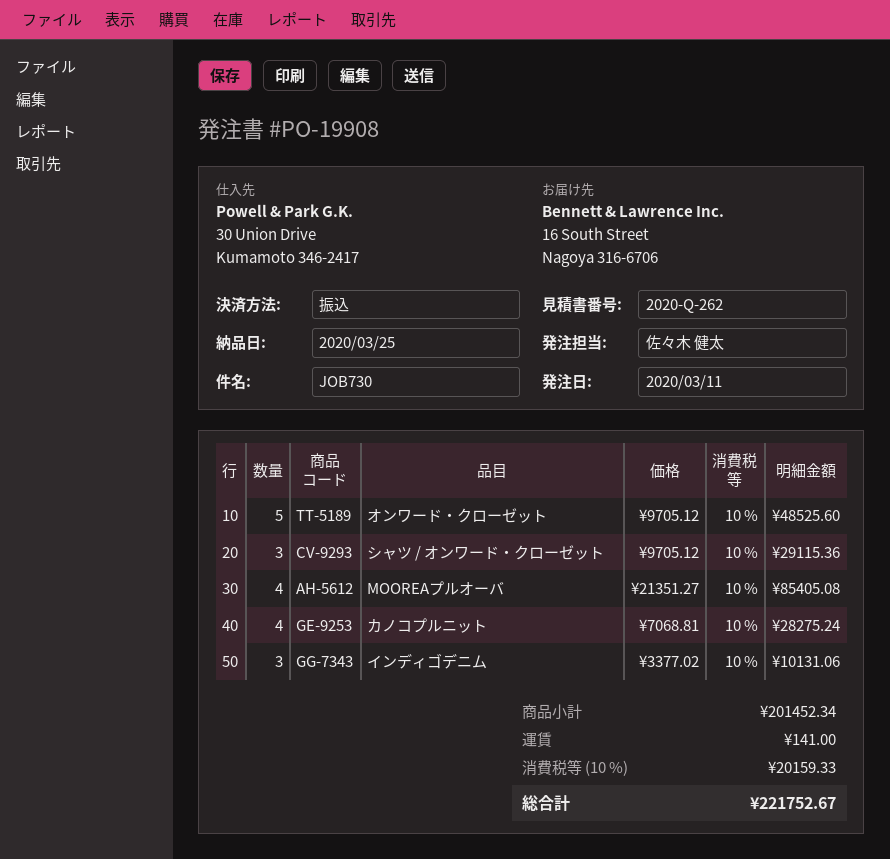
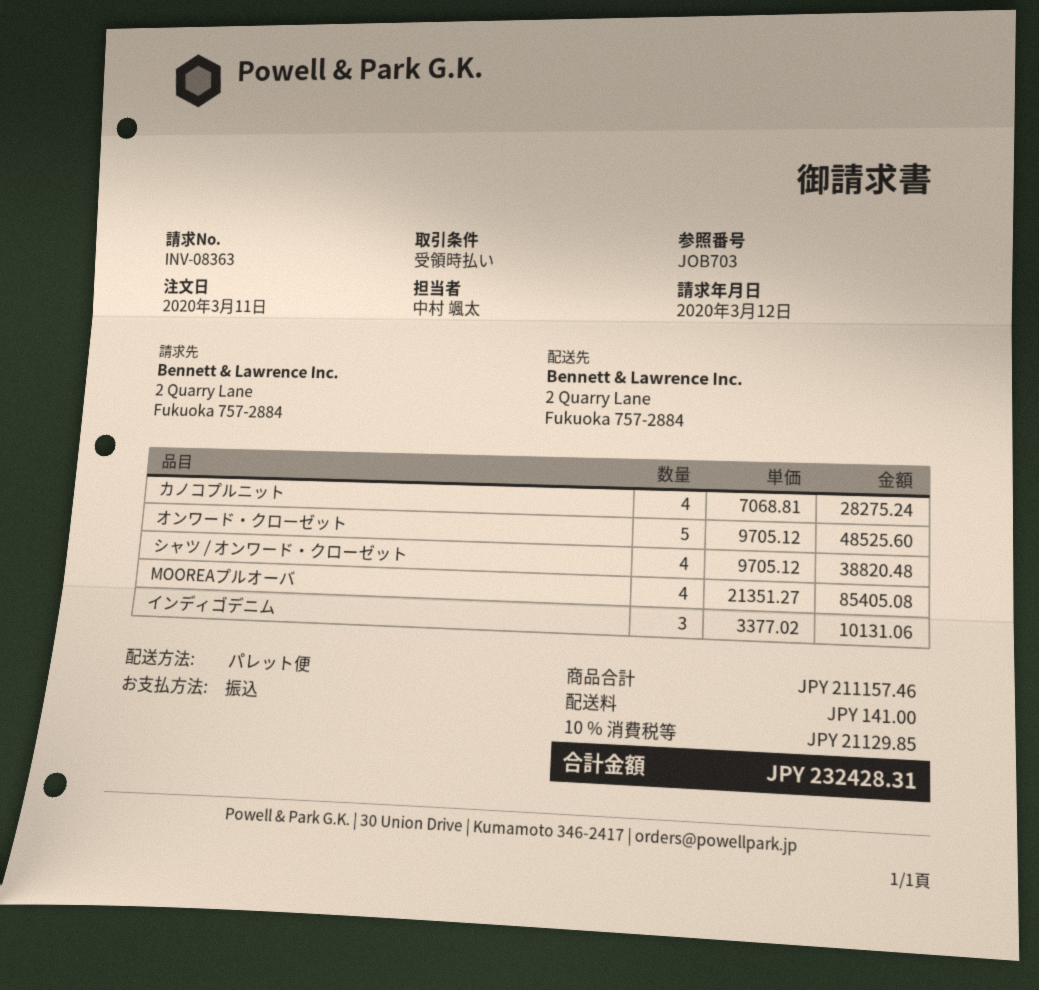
reference: JOB730 -> JOB703
ship to: 16 South Street, Nagoya 316-6706 -> 2 Quarry Lane, Fukuoka 757-2884
シャツ / オンワード・クローゼット: 3 x 9705.12 = 29115.36 -> 4 x 9705.12 = 38820.48
subtotal: 201452.34 -> 211157.46
tax: 10% = 20159.33 -> 10% = 21129.85
total: 221752.67 -> 232428.31

